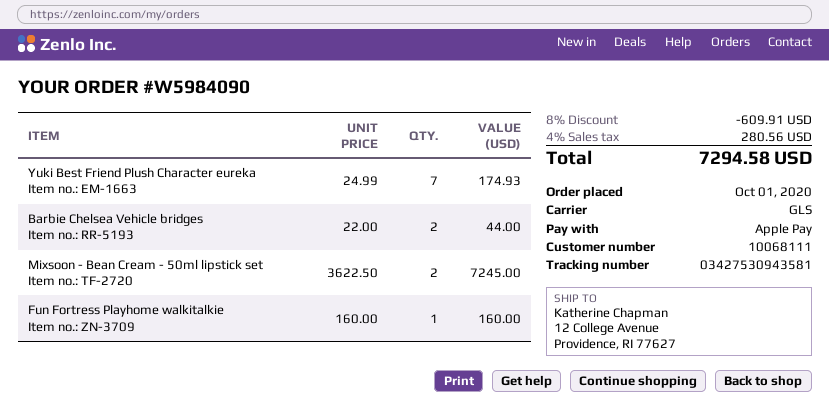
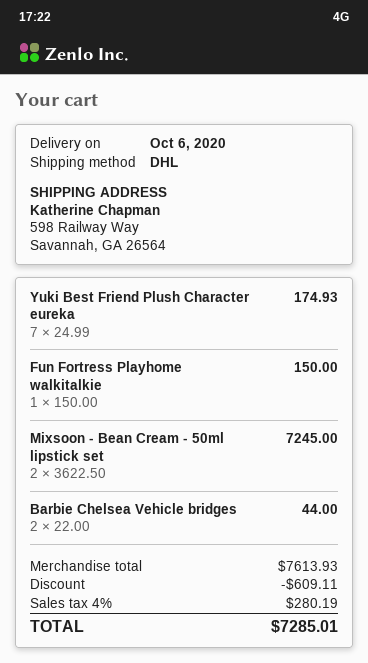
shipping method: GLS -> DHL
ship to: 12 College Avenue, Providence, RI 77627 -> 598 Railway Way, Savannah, GA 26564
Fun Fortress Playhome walkitalkie: 1 x 160.00 = 160.00 -> 1 x 150.00 = 150.00
discount: 609.91 -> 609.11
tax: 4% = 280.56 -> 4% = 280.19
total: 7294.58 -> 7285.01

